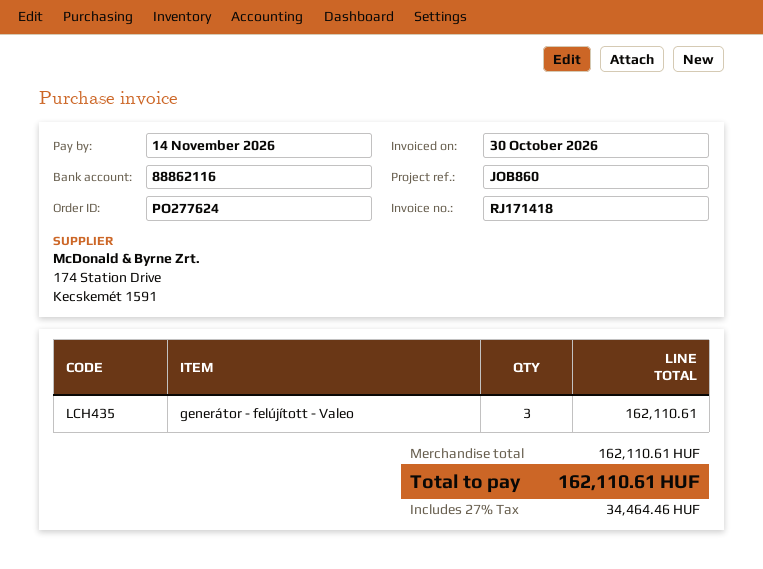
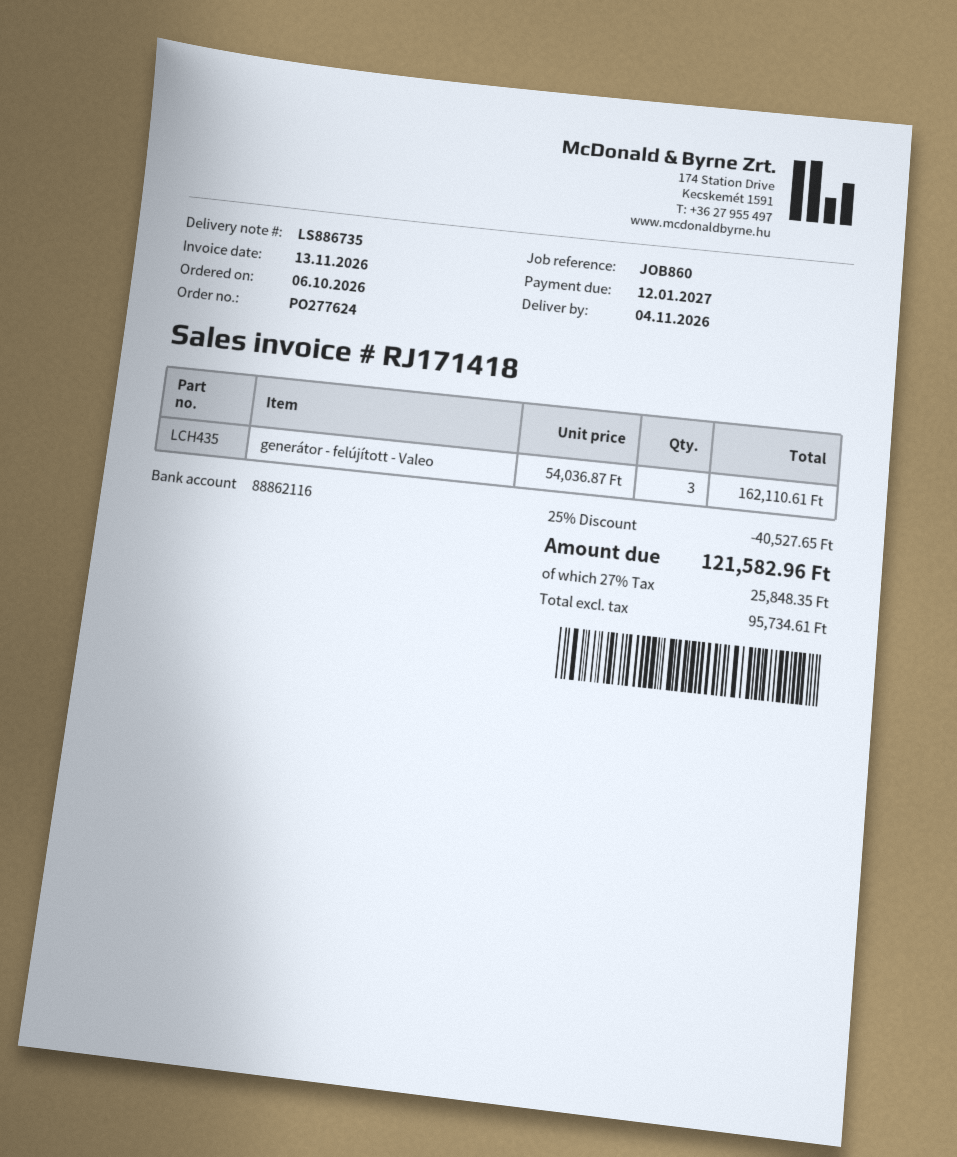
invoice date: 2026-10-30 -> 2026-11-13
due date: 2026-11-14 -> 2027-01-12
discount: none -> 25% = 40527.65
tax: 27% = 34464.46 -> 27% = 25848.35
total: 162110.61 -> 121582.96

